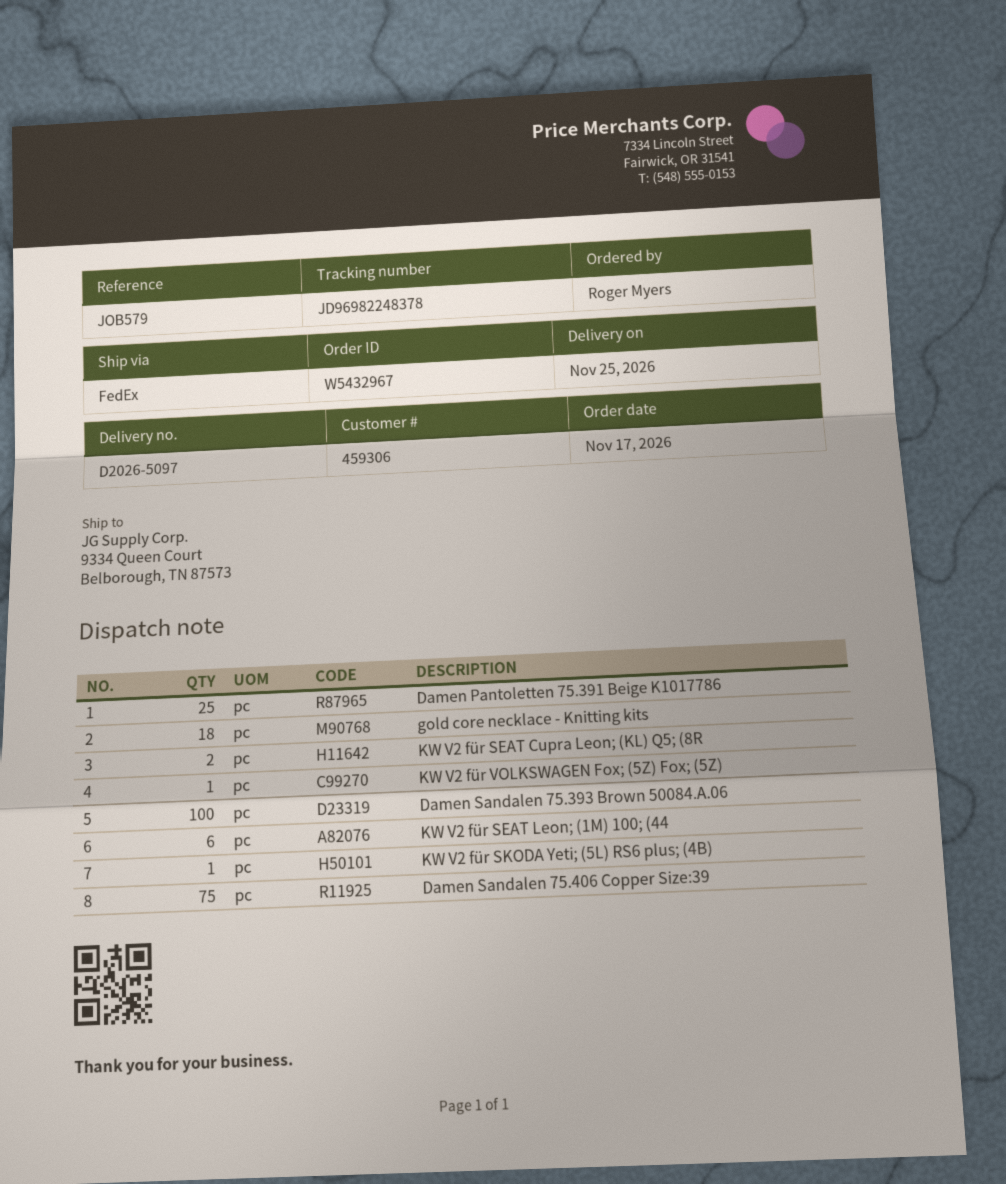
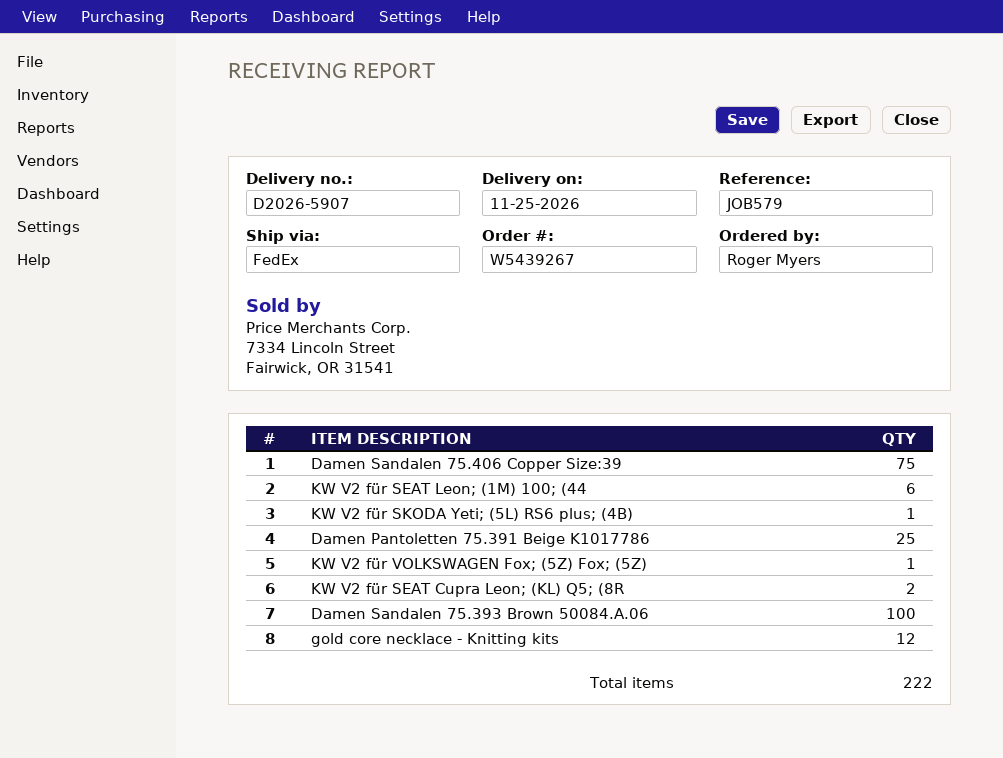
order number: W5432967 -> W5439267
delivery note number: D2026-5097 -> D2026-5907
gold core necklace - Knitting kits: 18 -> 12

